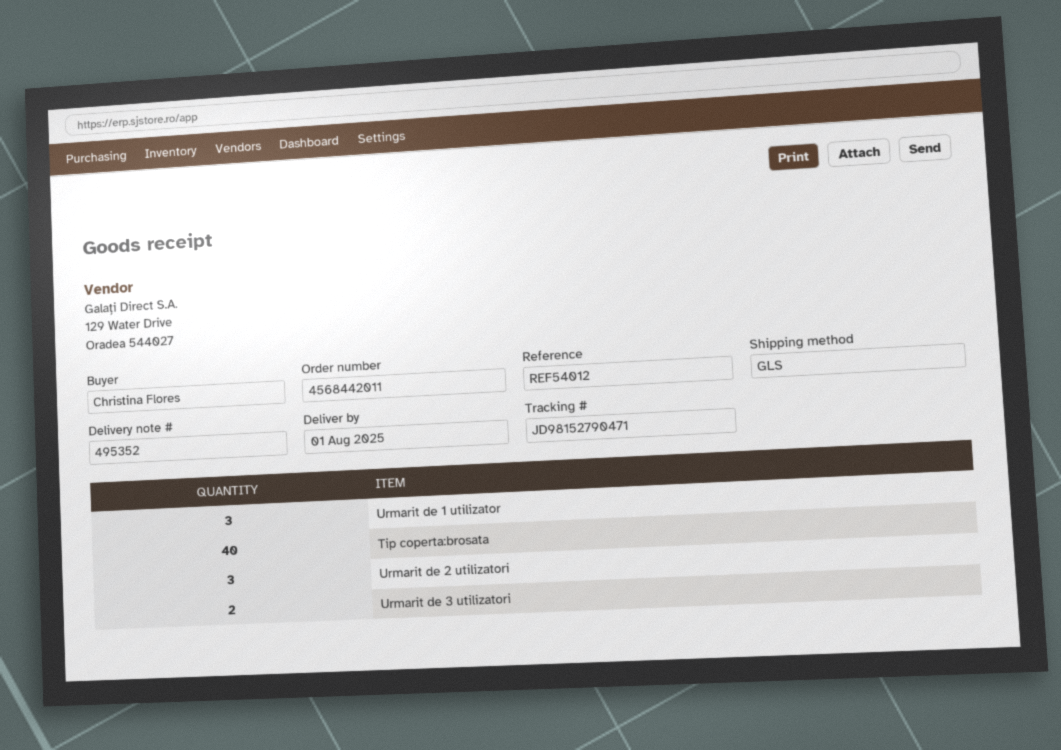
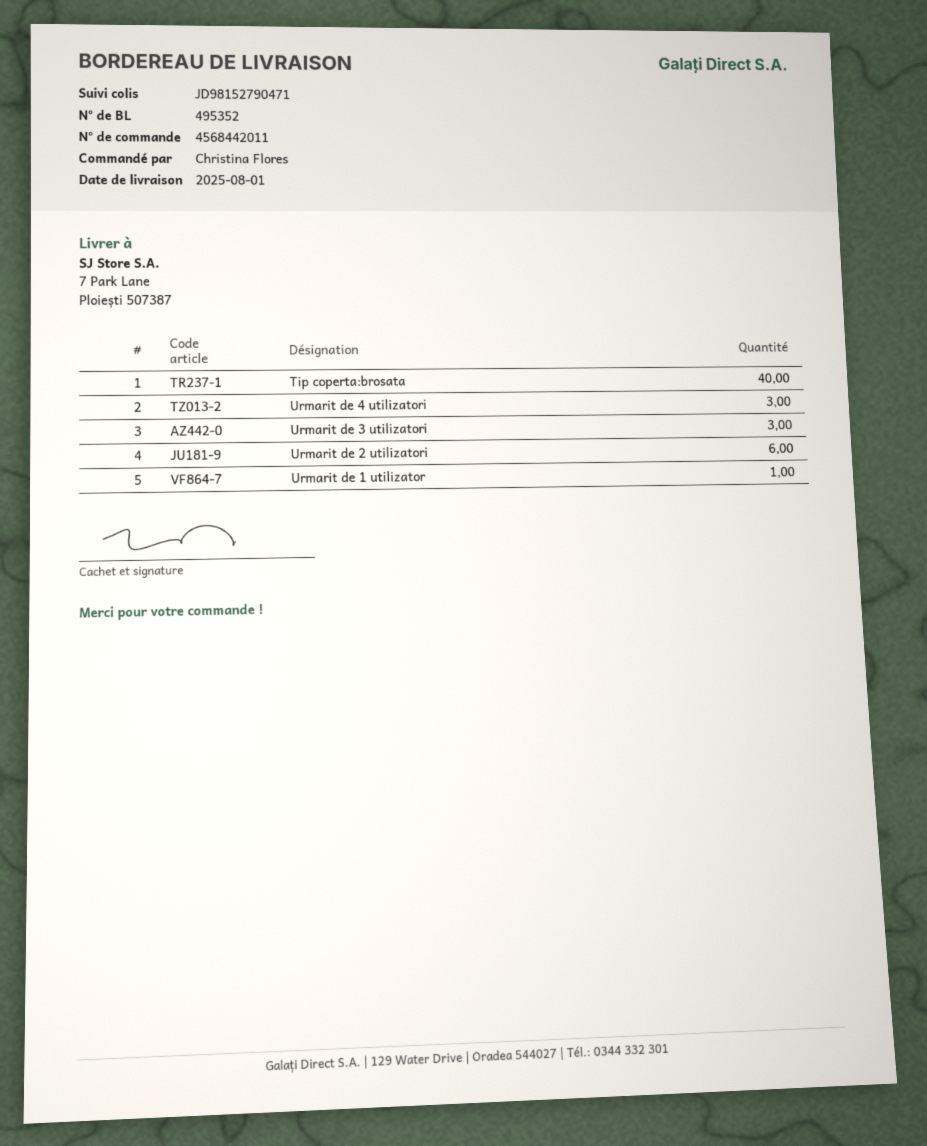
Urmarit de 1 utilizator: 3 -> 1
Urmarit de 2 utilizatori: 3 -> 6
Urmarit de 3 utilizatori: 2 -> 3
Urmarit de 4 utilizatori: none -> 3

